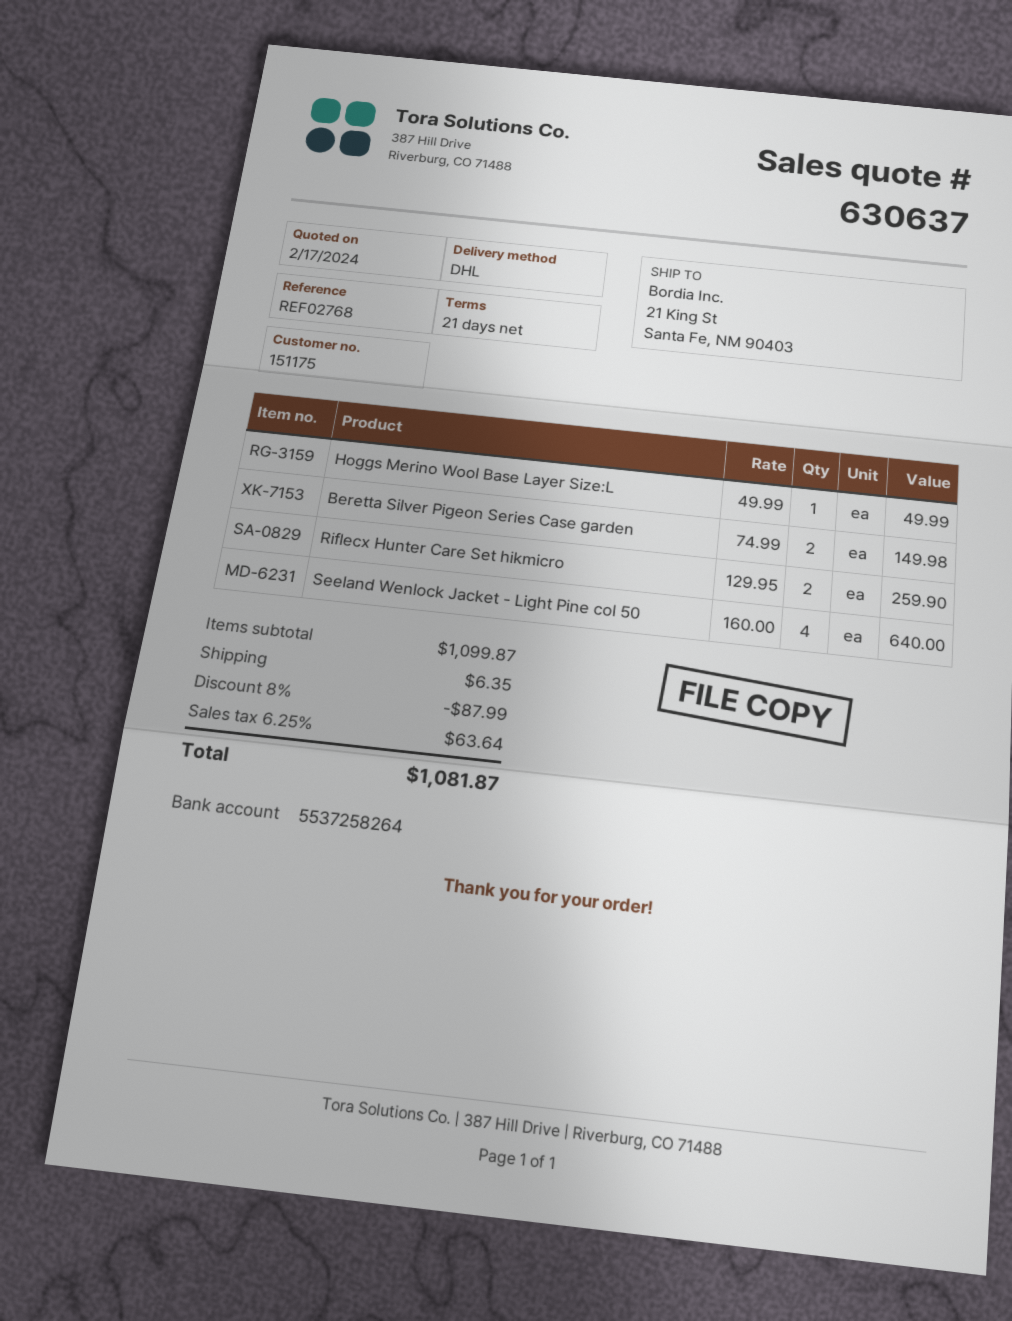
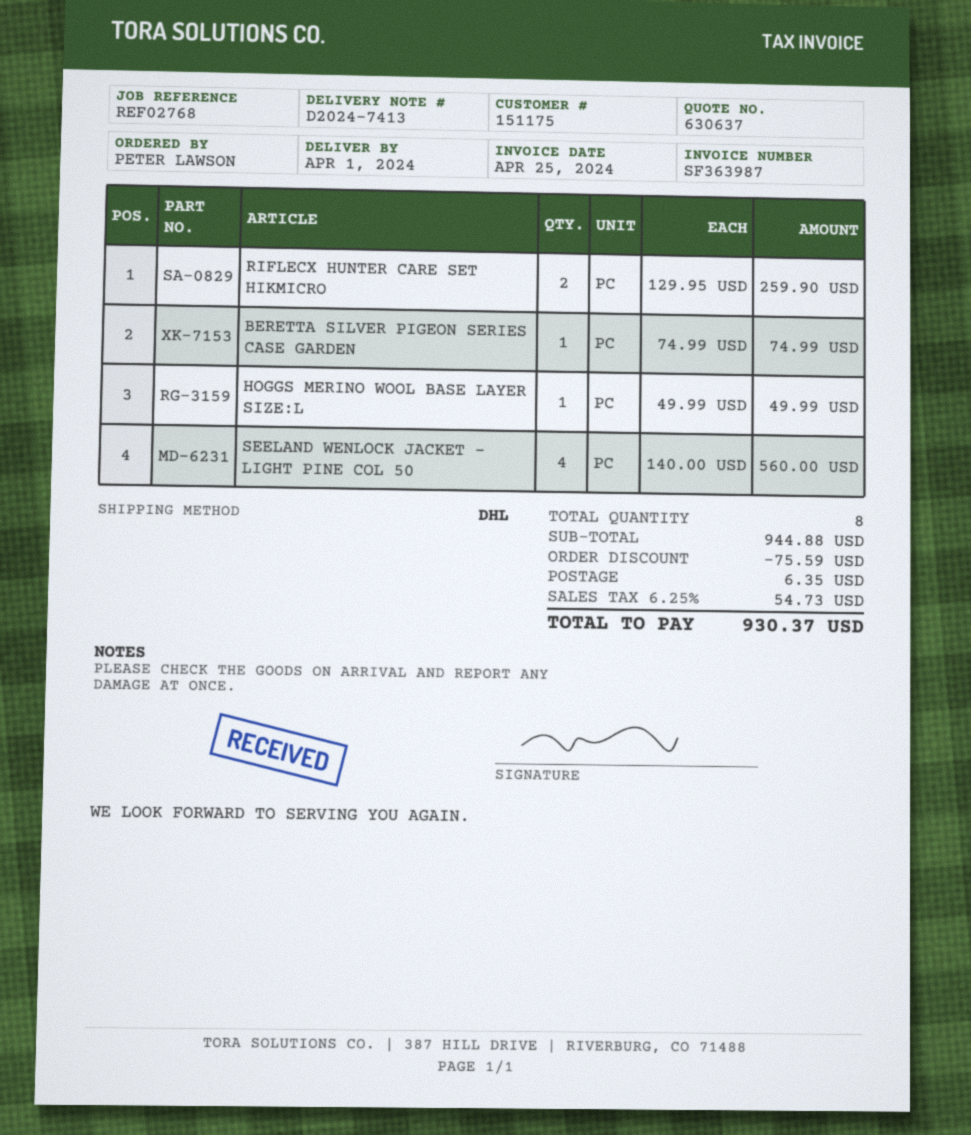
Beretta Silver Pigeon Series Case garden: 2 x 74.99 = 149.98 -> 1 x 74.99 = 74.99
Seeland Wenlock Jacket - Light Pine col 50: 4 x 160.00 = 640.00 -> 4 x 140.00 = 560.00
subtotal: 1099.87 -> 944.88
discount: 87.99 -> 75.59
tax: 6.25% = 63.64 -> 6.25% = 54.73
total: 1081.87 -> 930.37

